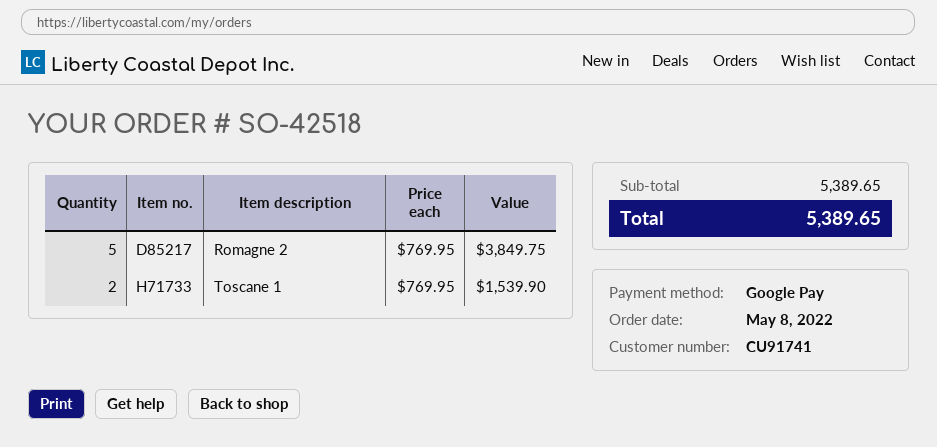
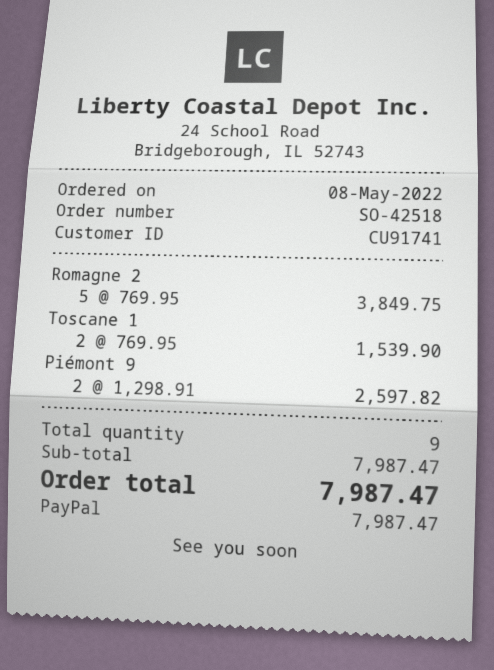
payment method: Google Pay -> PayPal
Piémont 9: none -> 2 x 1298.91 = 2597.82
subtotal: 5389.65 -> 7987.47
total: 5389.65 -> 7987.47

